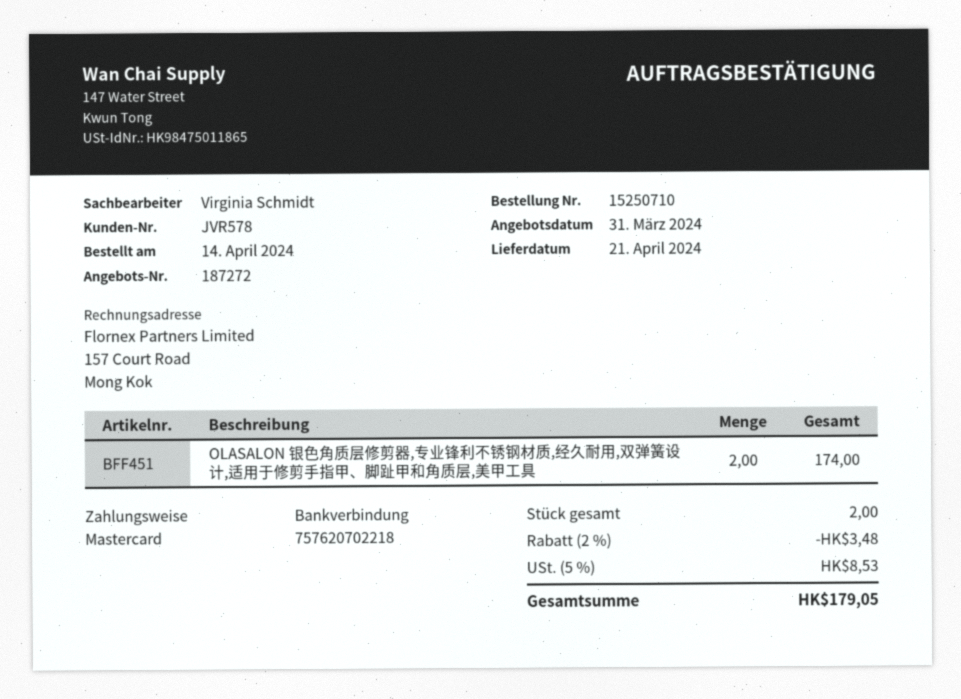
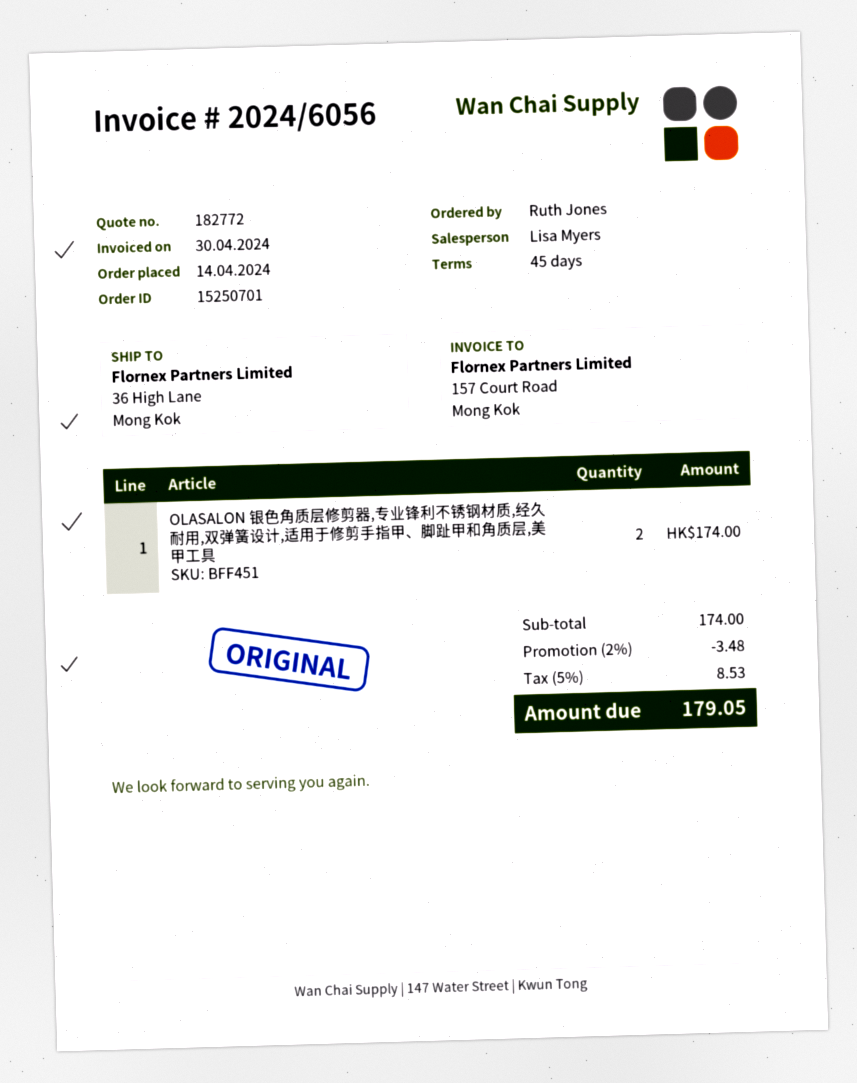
quote number: 187272 -> 182772
order number: 15250710 -> 15250701
sales rep: Virginia Schmidt -> Lisa Myers

